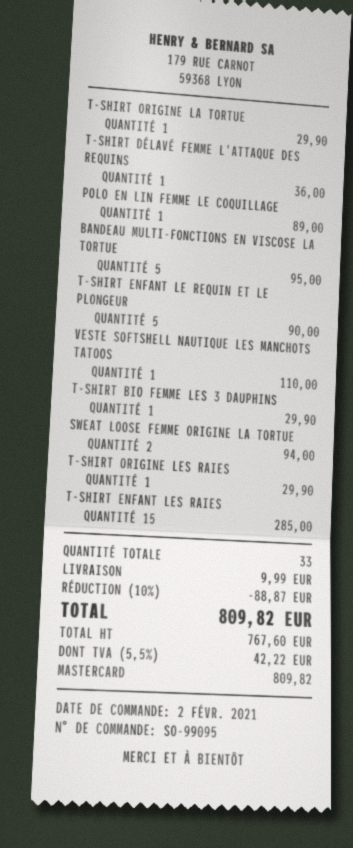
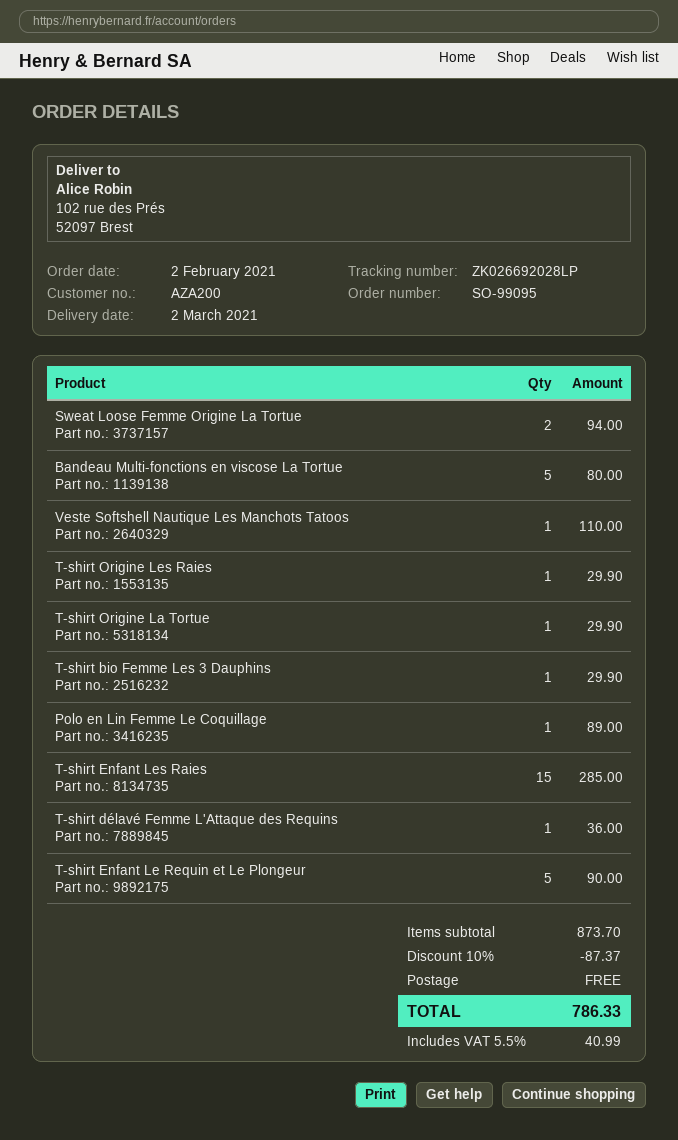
BANDEAU MULTI-FONCTIONS EN VISCOSE LA TORTUE: 5 for 95.00 -> 5 for 80.00
discount: 10% = 88.87 -> 10% = 87.37
shipping: 9.99 -> 0.00
tax: 5.5% = 42.22 -> 5.5% = 40.99
total: 809.82 -> 786.33

